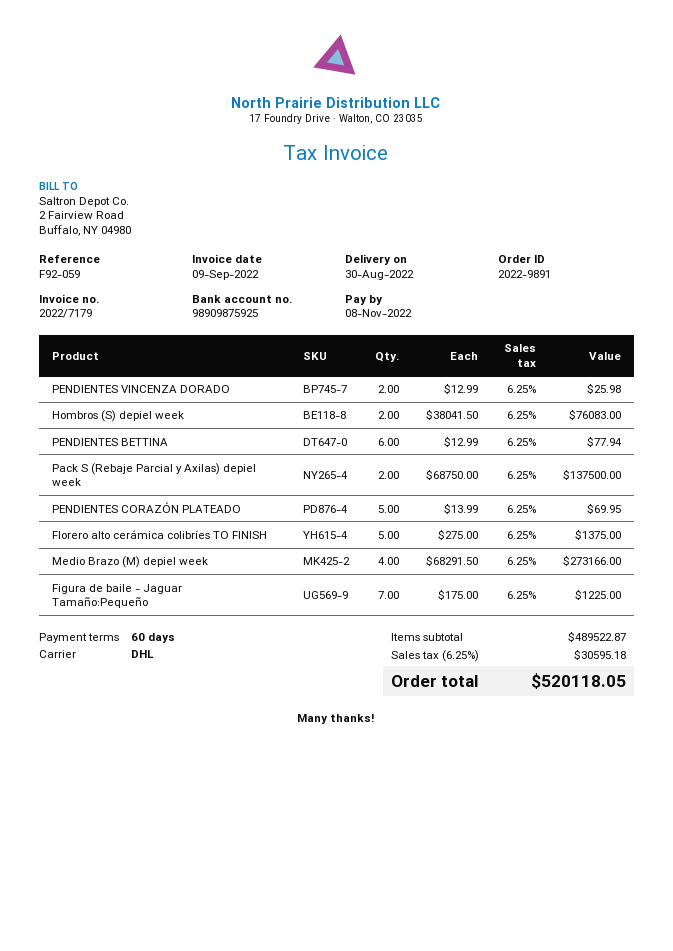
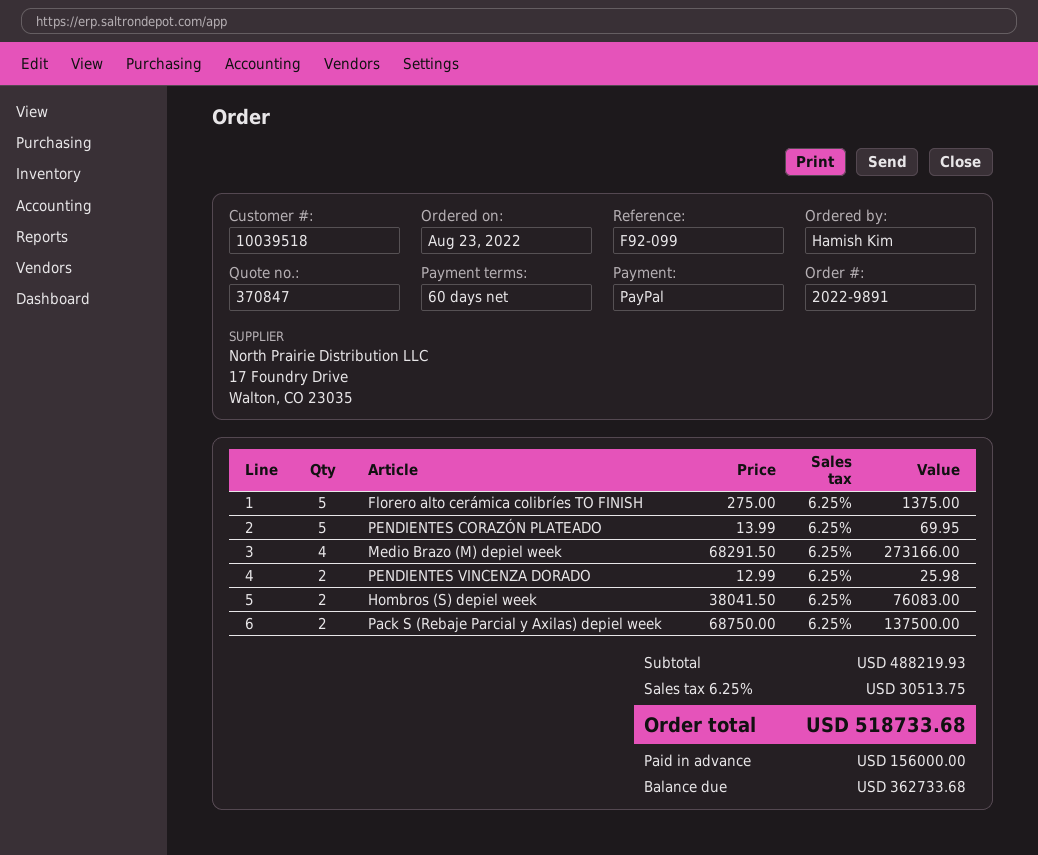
reference: F92-059 -> F92-099
PENDIENTES BETTINA: 6 x 12.99 = 77.94 -> none
Figura de baile - Jaguar Tamaño:Pequeño: 7 x 175.00 = 1225.00 -> none
subtotal: 489522.87 -> 488219.93
tax: 6.25% = 30595.18 -> 6.25% = 30513.75
total: 520118.05 -> 518733.68

